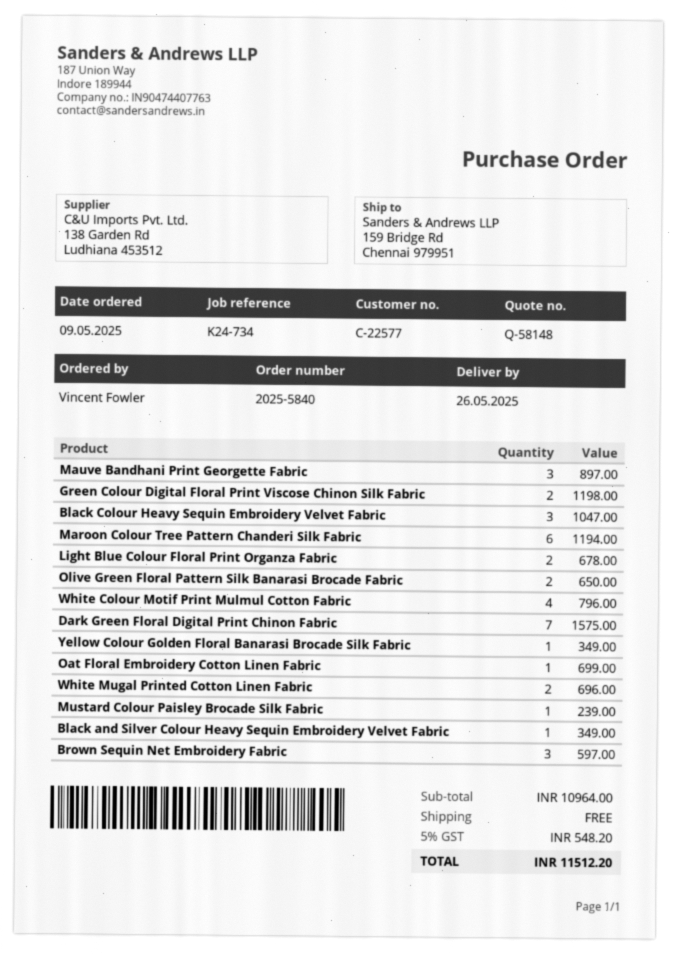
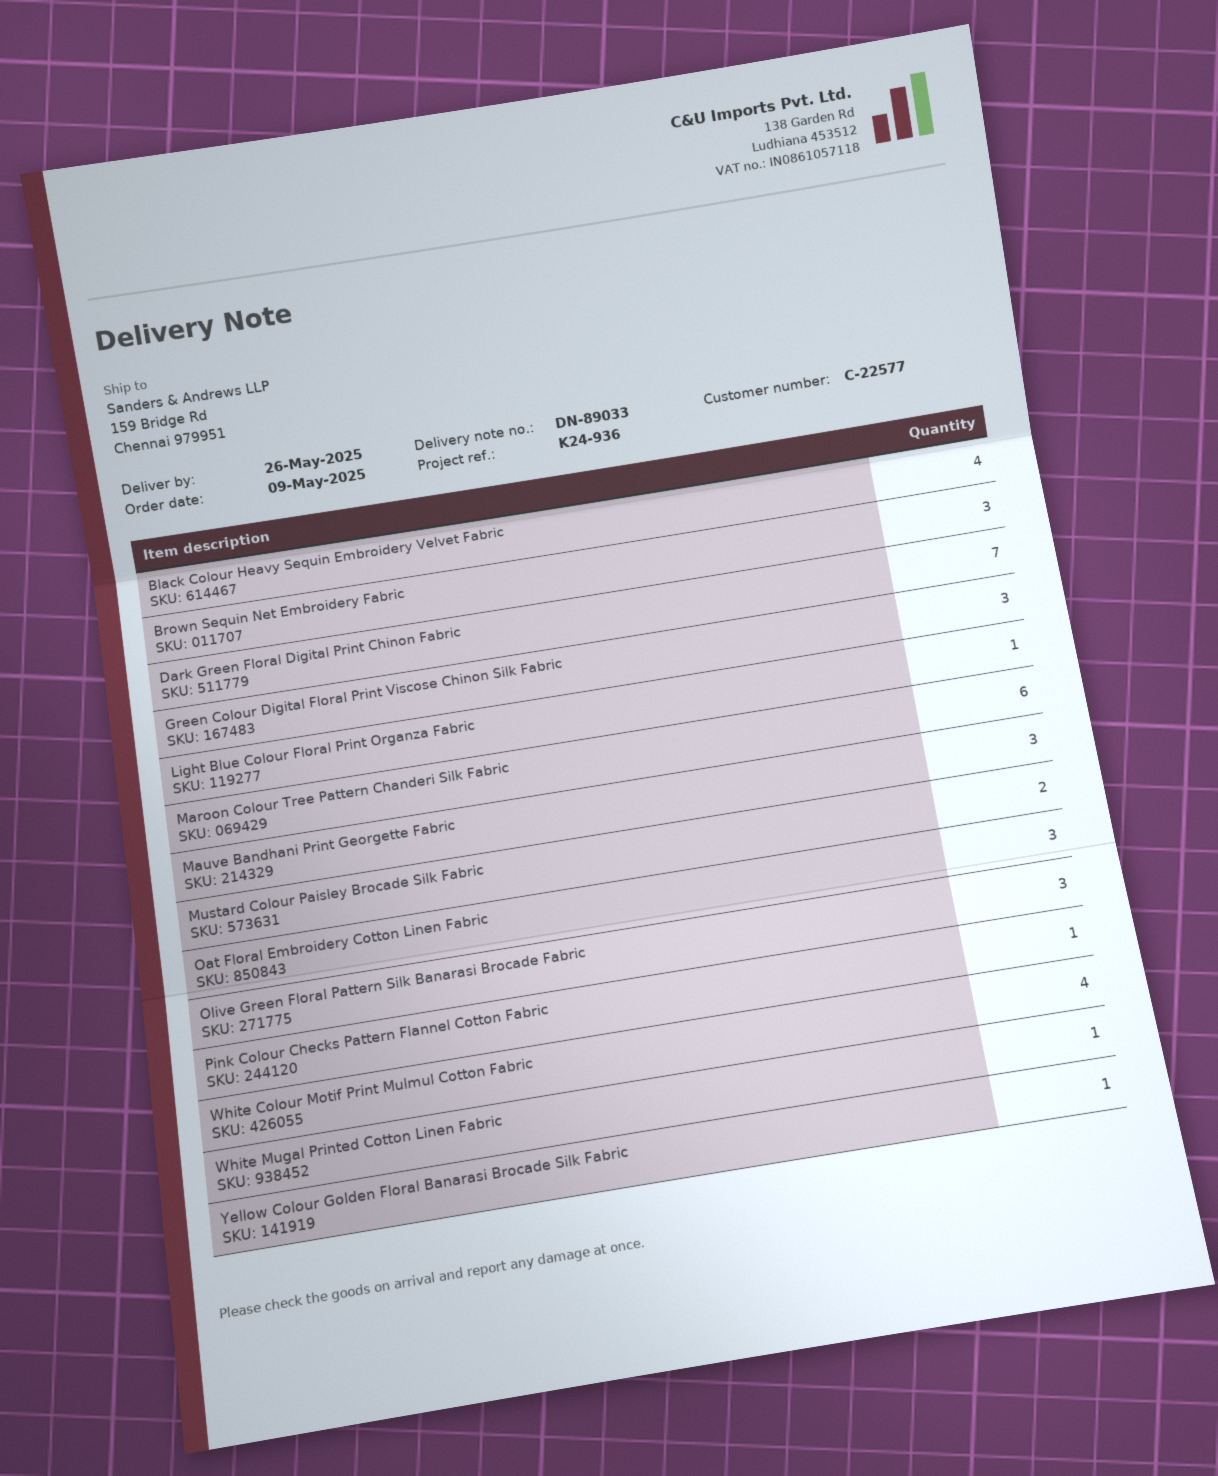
reference: K24-734 -> K24-936
Green Colour Digital Floral Print Viscose Chinon Silk Fabric: 2 -> 3
Black Colour Heavy Sequin Embroidery Velvet Fabric: 3 -> 4
Light Blue Colour Floral Print Organza Fabric: 2 -> 1
Olive Green Floral Pattern Silk Banarasi Brocade Fabric: 2 -> 3
Oat Floral Embroidery Cotton Linen Fabric: 1 -> 3
White Mugal Printed Cotton Linen Fabric: 2 -> 1
Mustard Colour Paisley Brocade Silk Fabric: 1 -> 2
Black and Silver Colour Heavy Sequin Embroidery Velvet Fabric: 1 -> none
Pink Colour Checks Pattern Flannel Cotton Fabric: none -> 1

